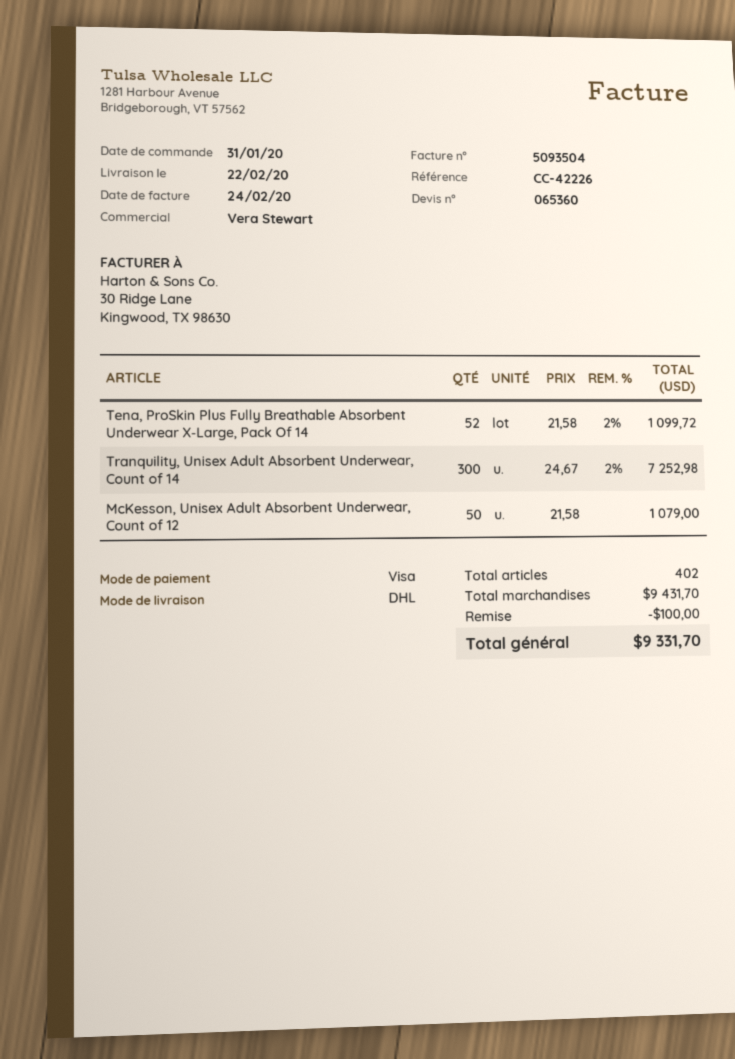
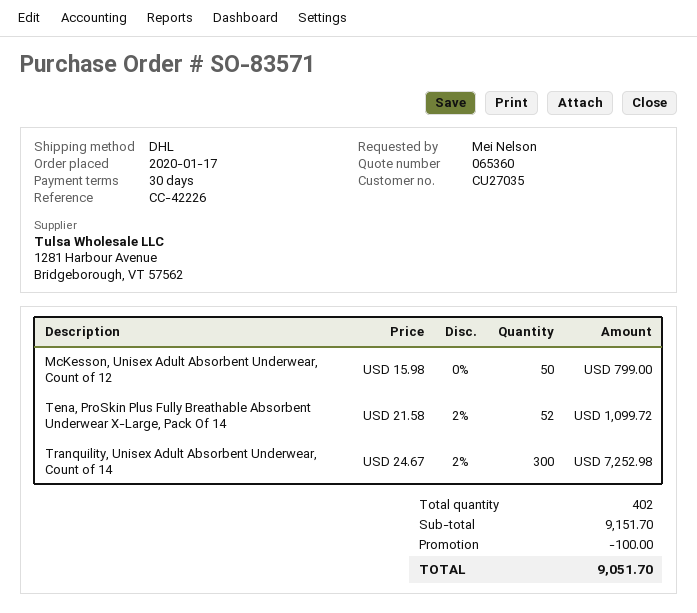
order date: 2020-01-31 -> 2020-01-17
McKesson, Unisex Adult Absorbent Underwear, Count of 12: 50 x 21.58 = 1079.00 -> 50 x 15.98 = 799.00
subtotal: 9431.70 -> 9151.70
total: 9331.70 -> 9051.70

